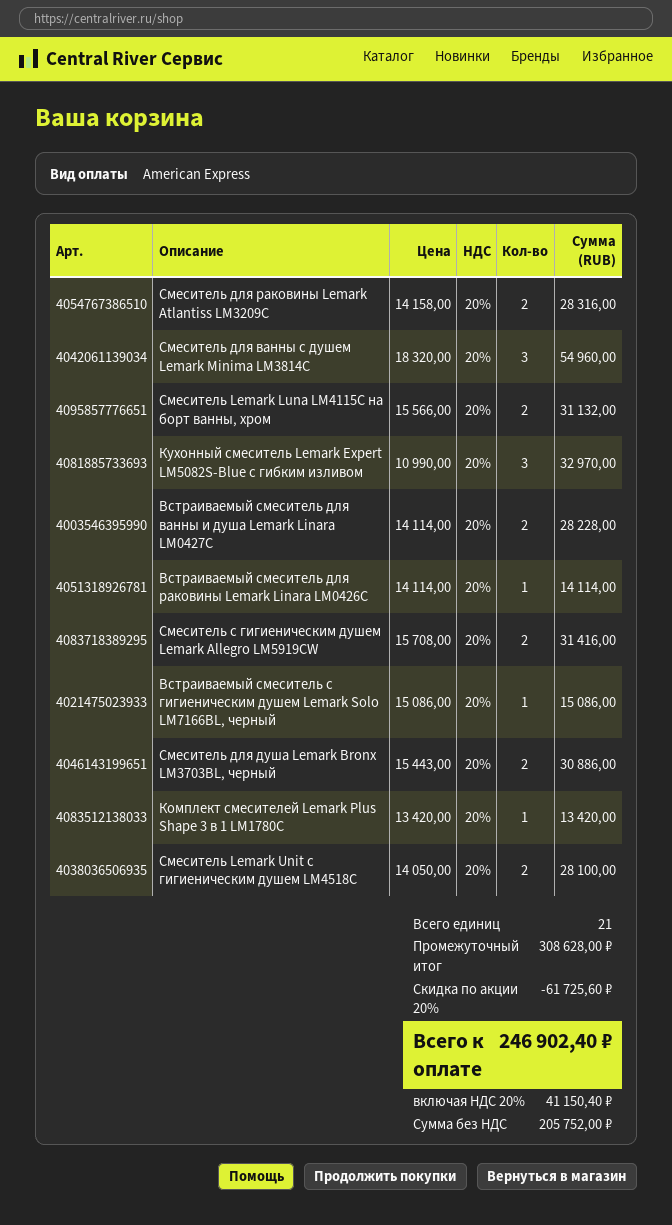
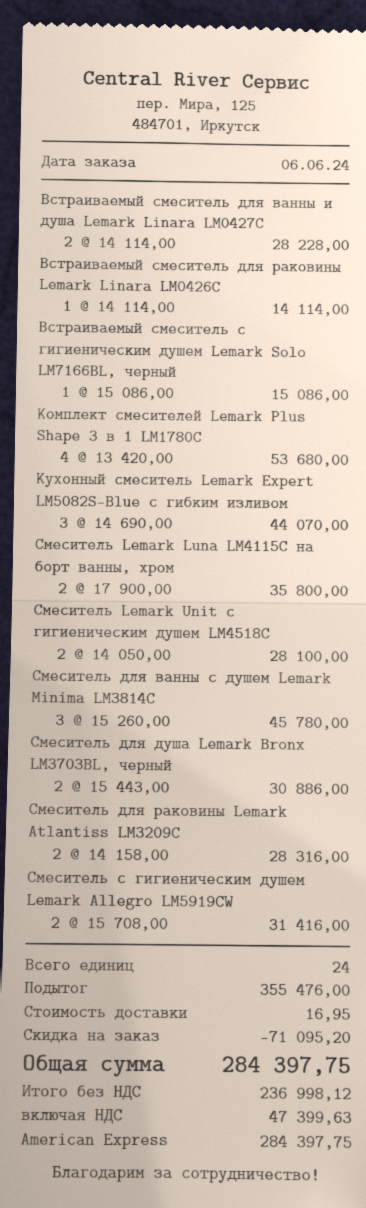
Смеситель для ванны с душем Lemark Minima LM3814C: 3 x 18320.00 = 54960.00 -> 3 x 15260.00 = 45780.00
Смеситель Lemark Luna LM4115C на борт ванны, хром: 2 x 15566.00 = 31132.00 -> 2 x 17900.00 = 35800.00
Кухонный смеситель Lemark Expert LM5082S-Blue с гибким изливом: 3 x 10990.00 = 32970.00 -> 3 x 14690.00 = 44070.00
Комплект смесителей Lemark Plus Shape 3 в 1 LM1780C: 1 x 13420.00 = 13420.00 -> 4 x 13420.00 = 53680.00
total quantity: 21 -> 24
subtotal: 308628.00 -> 355476.00
discount: 61725.60 -> 71095.20
shipping: none -> 16.95
net: 205752.00 -> 236998.12
tax: 41150.40 -> 47399.63
total: 246902.40 -> 284397.75

